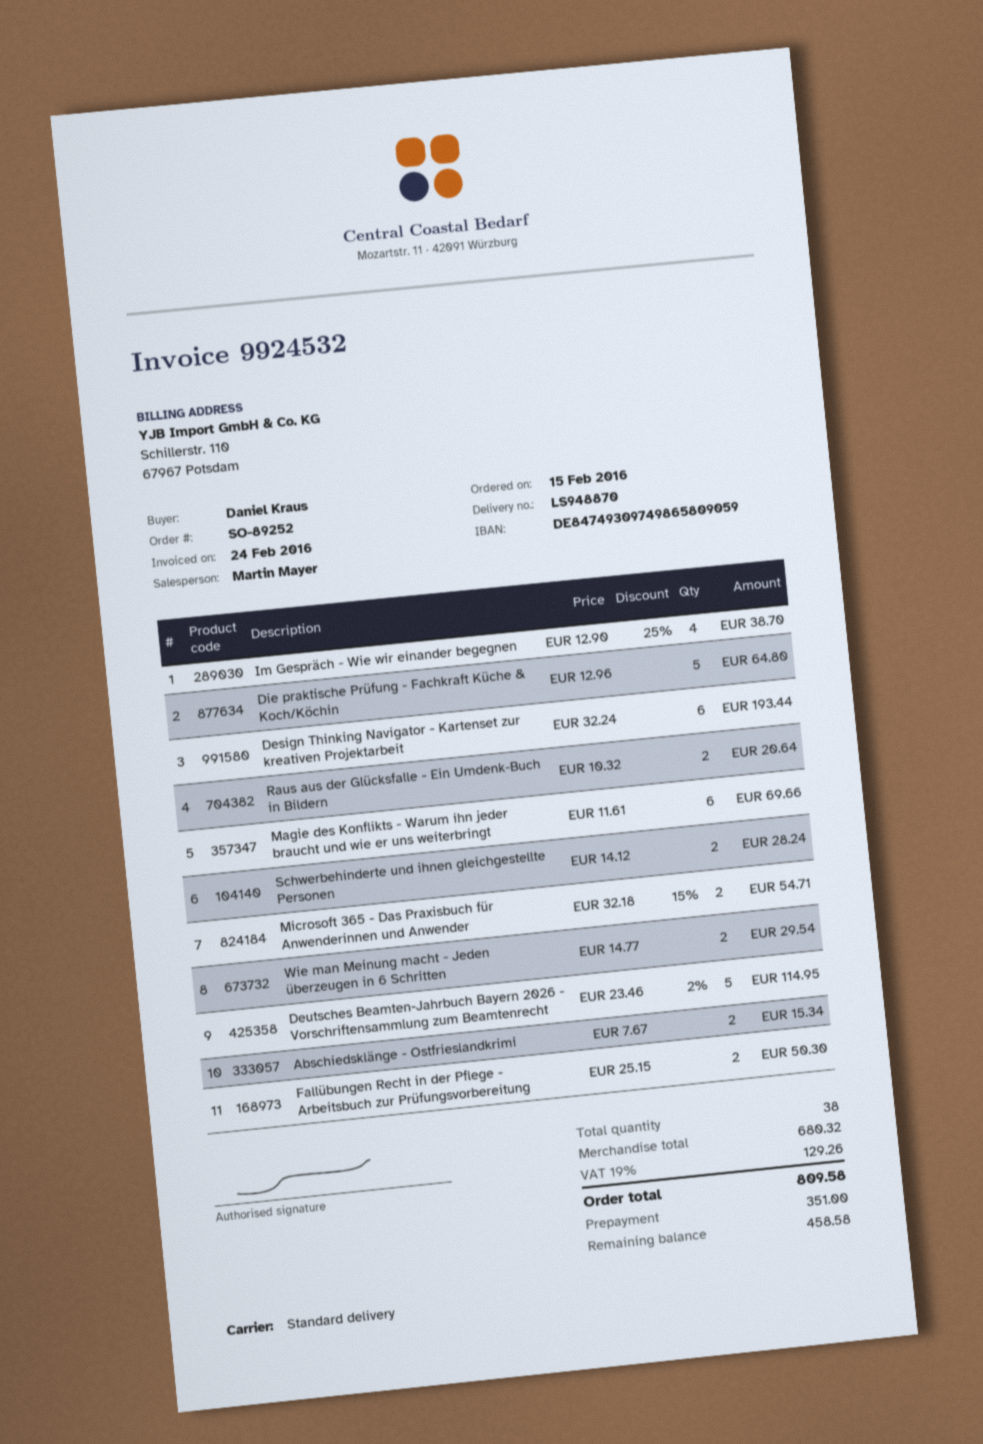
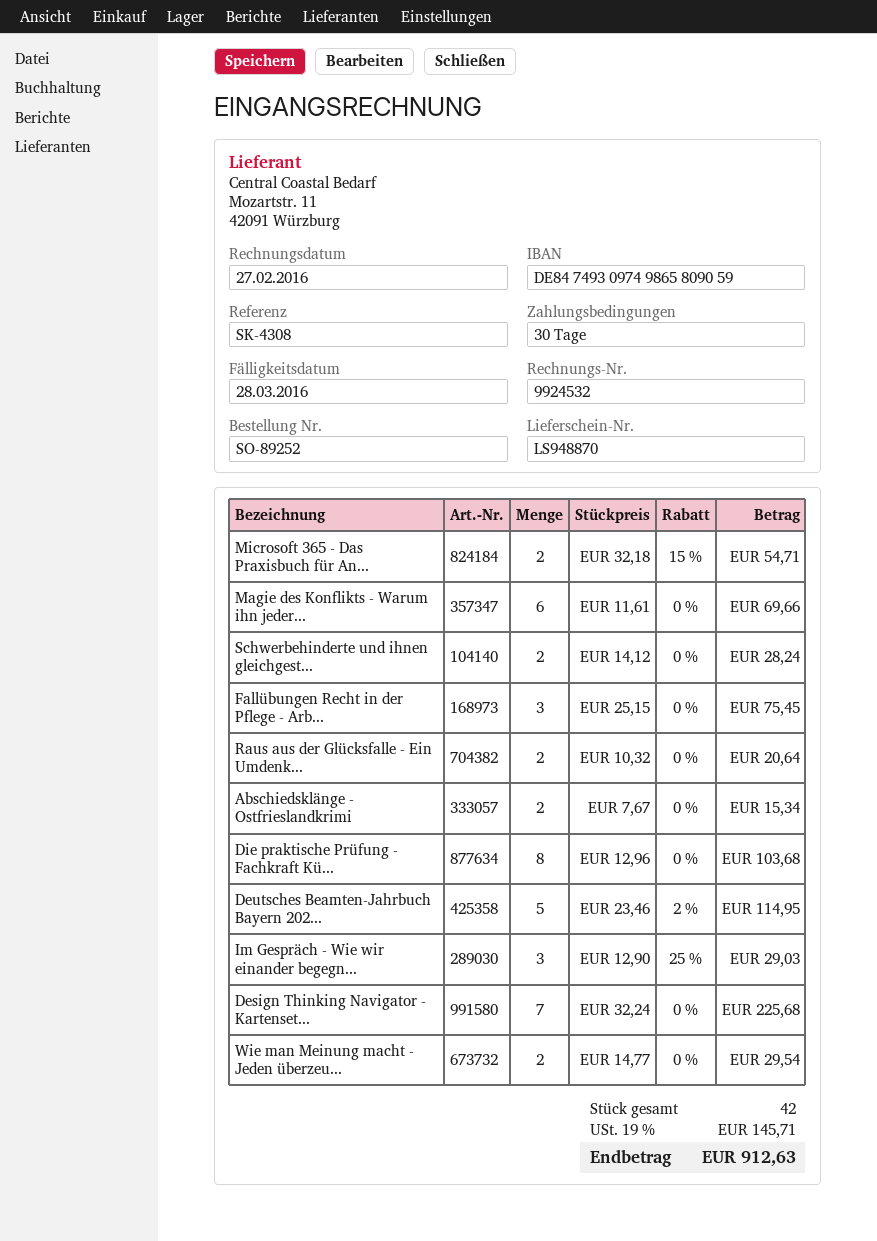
invoice date: 2016-02-24 -> 2016-02-27
Im Gespräch - Wie wir einander begegnen: 4 x 12.90 - 25% = 38.70 -> 3 x 12.90 - 25% = 29.03
Die praktische Prüfung - Fachkraft Küche & Koch/Köchin: 5 x 12.96 = 64.80 -> 8 x 12.96 = 103.68
Design Thinking Navigator - Kartenset zur kreativen Projektarbeit: 6 x 32.24 = 193.44 -> 7 x 32.24 = 225.68
Fallübungen Recht in der Pflege - Arbeitsbuch zur Prüfungsvorbereitung: 2 x 25.15 = 50.30 -> 3 x 25.15 = 75.45
total quantity: 38 -> 42
tax: 19% = 129.26 -> 19% = 145.71
total: 809.58 -> 912.63

